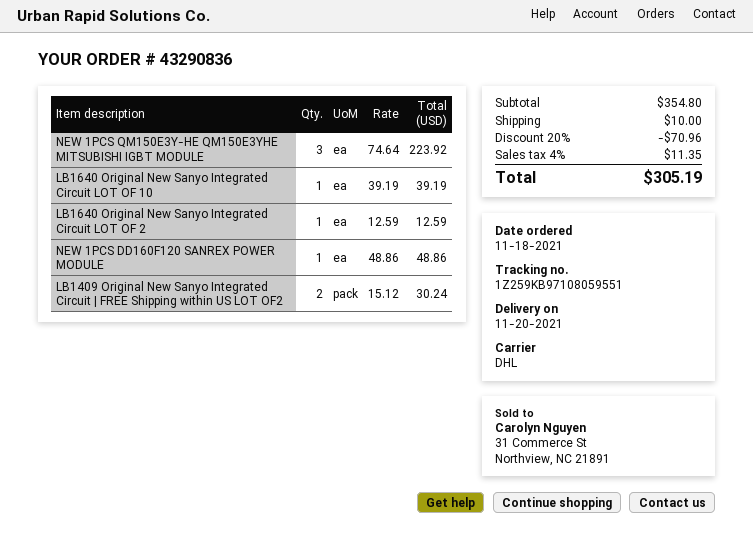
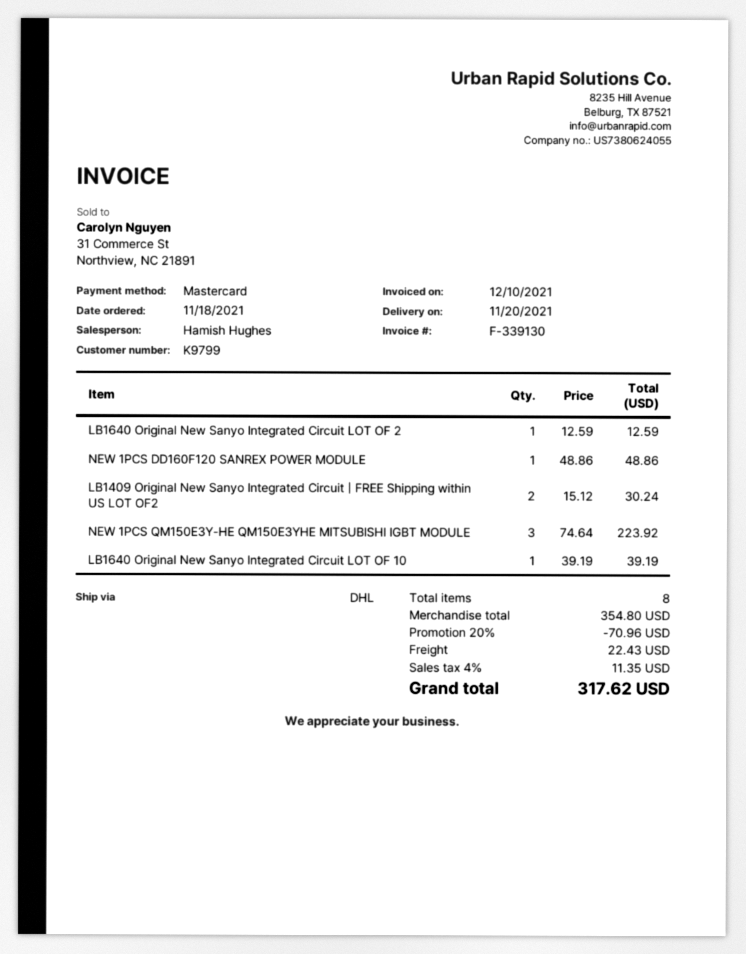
shipping: 10.00 -> 22.43
total: 305.19 -> 317.62

